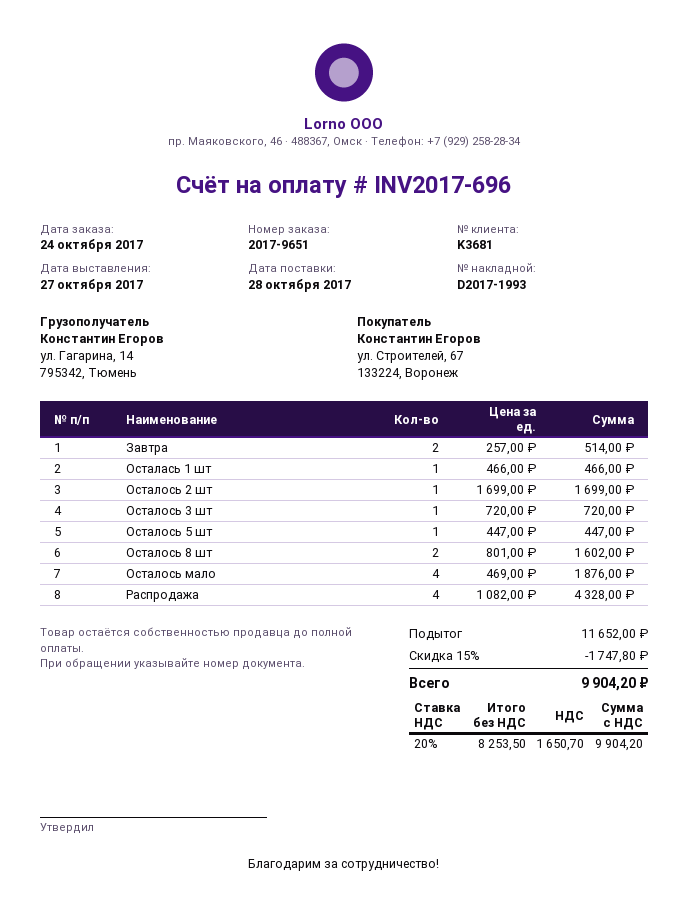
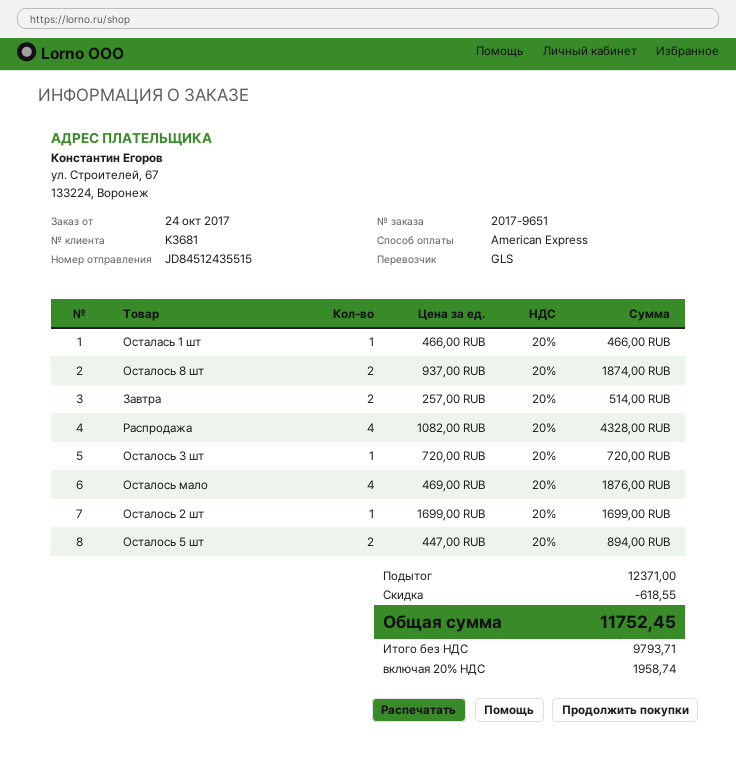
Осталось 5 шт: 1 x 447.00 = 447.00 -> 2 x 447.00 = 894.00
Осталось 8 шт: 2 x 801.00 = 1602.00 -> 2 x 937.00 = 1874.00
subtotal: 11652.00 -> 12371.00
discount: 1747.80 -> 618.55
net: 8253.50 -> 9793.71
tax: 20% = 1650.70 -> 20% = 1958.74
total: 9904.20 -> 11752.45

